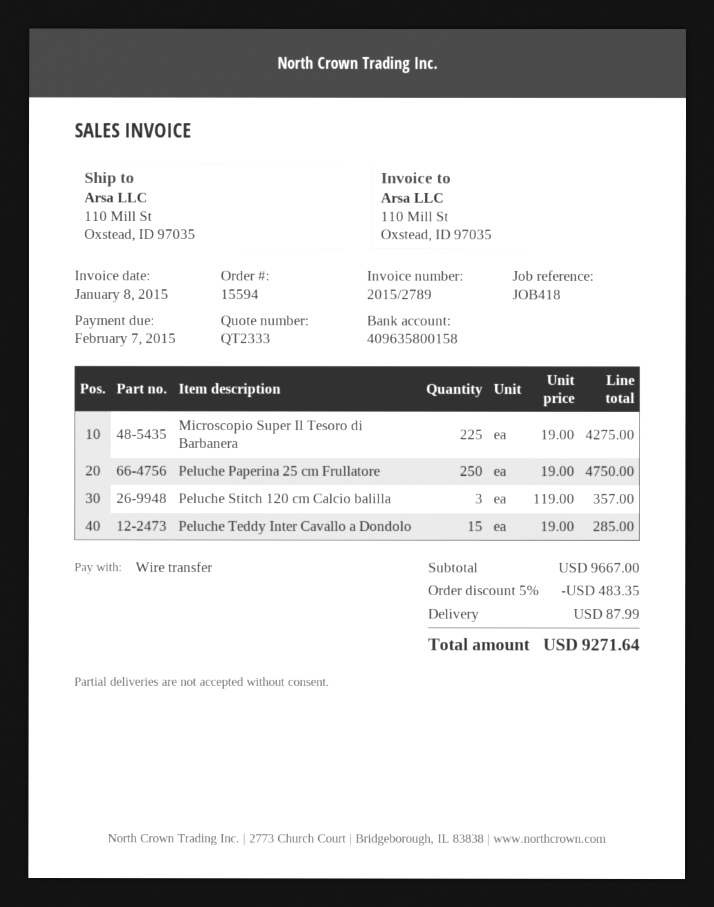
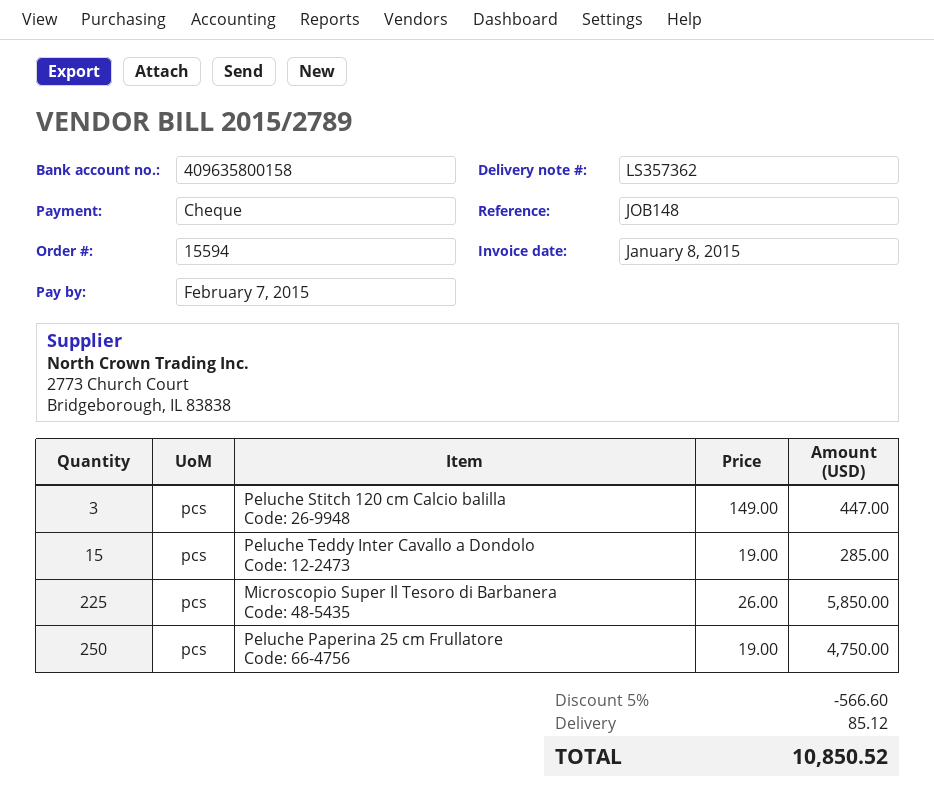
reference: JOB418 -> JOB148
payment method: bank transfer -> cheque
Microscopio Super Il Tesoro di Barbanera: 225 x 19.00 = 4275.00 -> 225 x 26.00 = 5850.00
Peluche Stitch 120 cm Calcio balilla: 3 x 119.00 = 357.00 -> 3 x 149.00 = 447.00
discount: 5% = 483.35 -> 5% = 566.60
shipping: 87.99 -> 85.12
total: 9271.64 -> 10850.52

